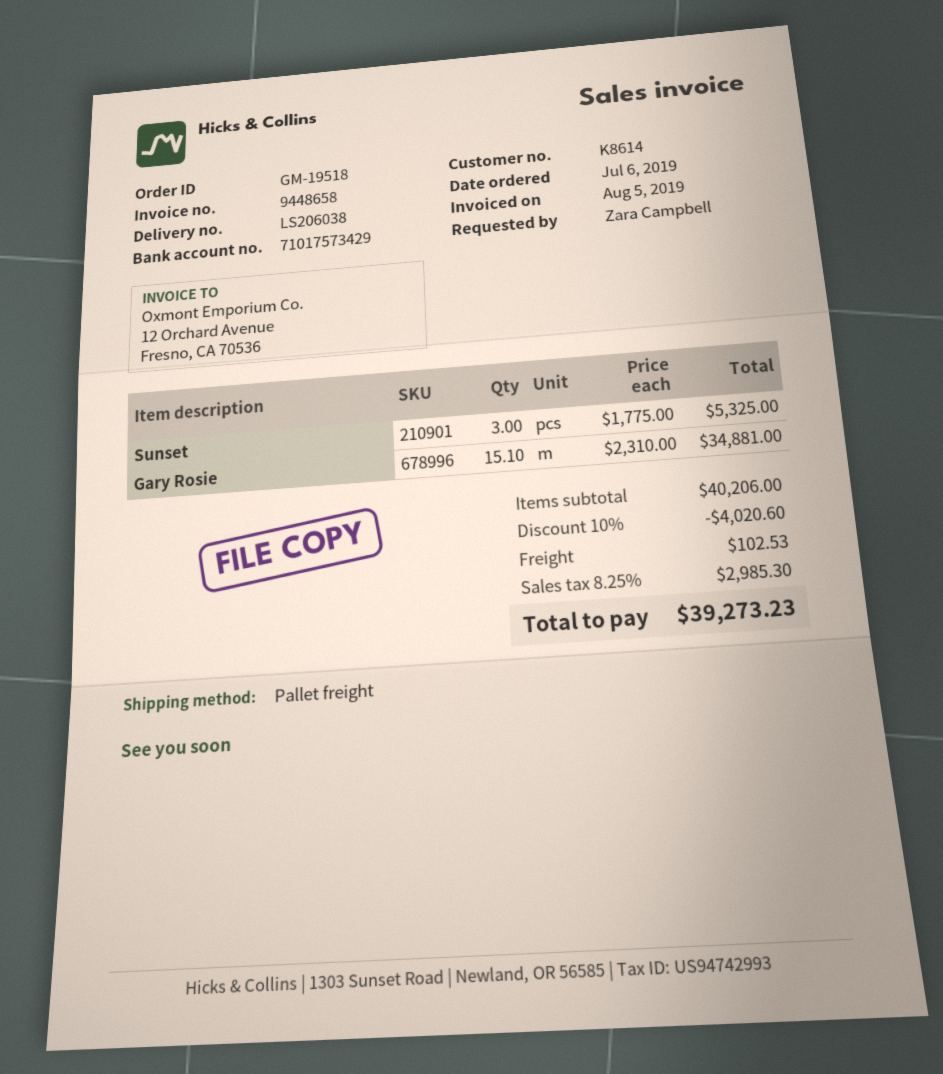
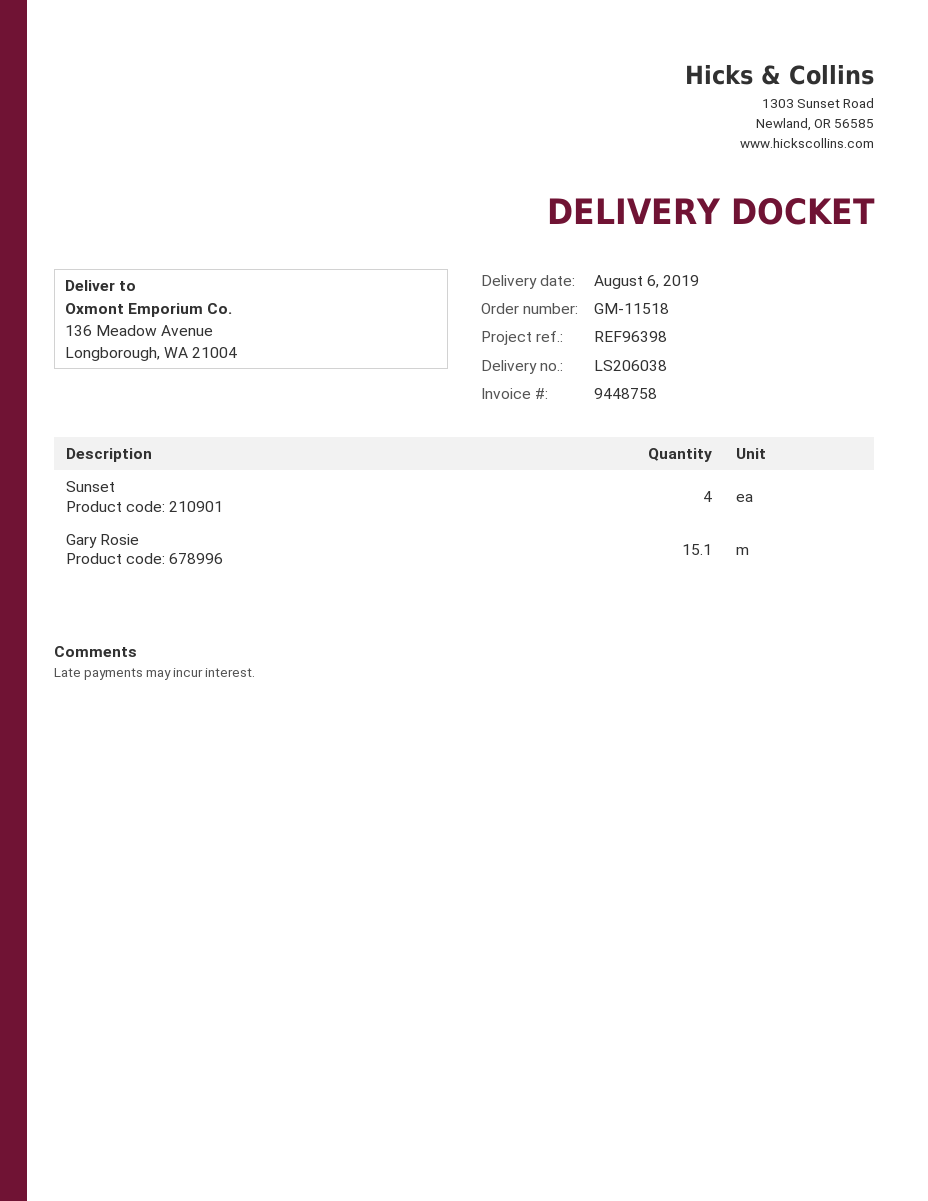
order number: GM-19518 -> GM-11518
invoice number: 9448658 -> 9448758
Sunset: 3 -> 4

